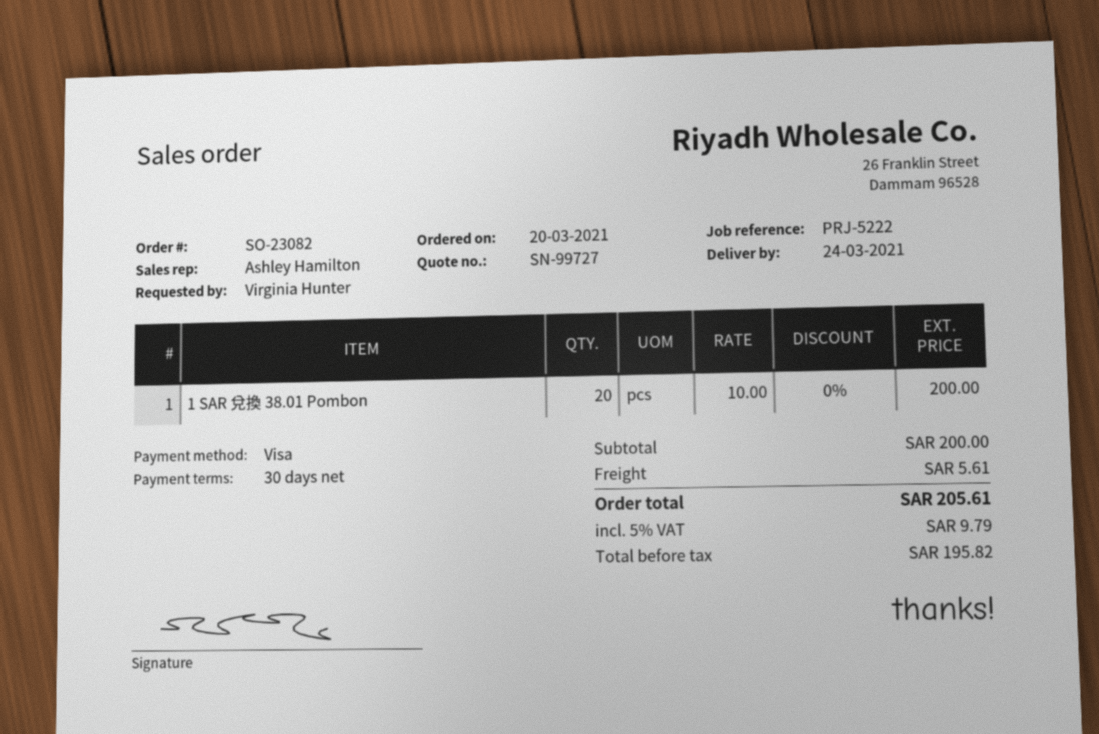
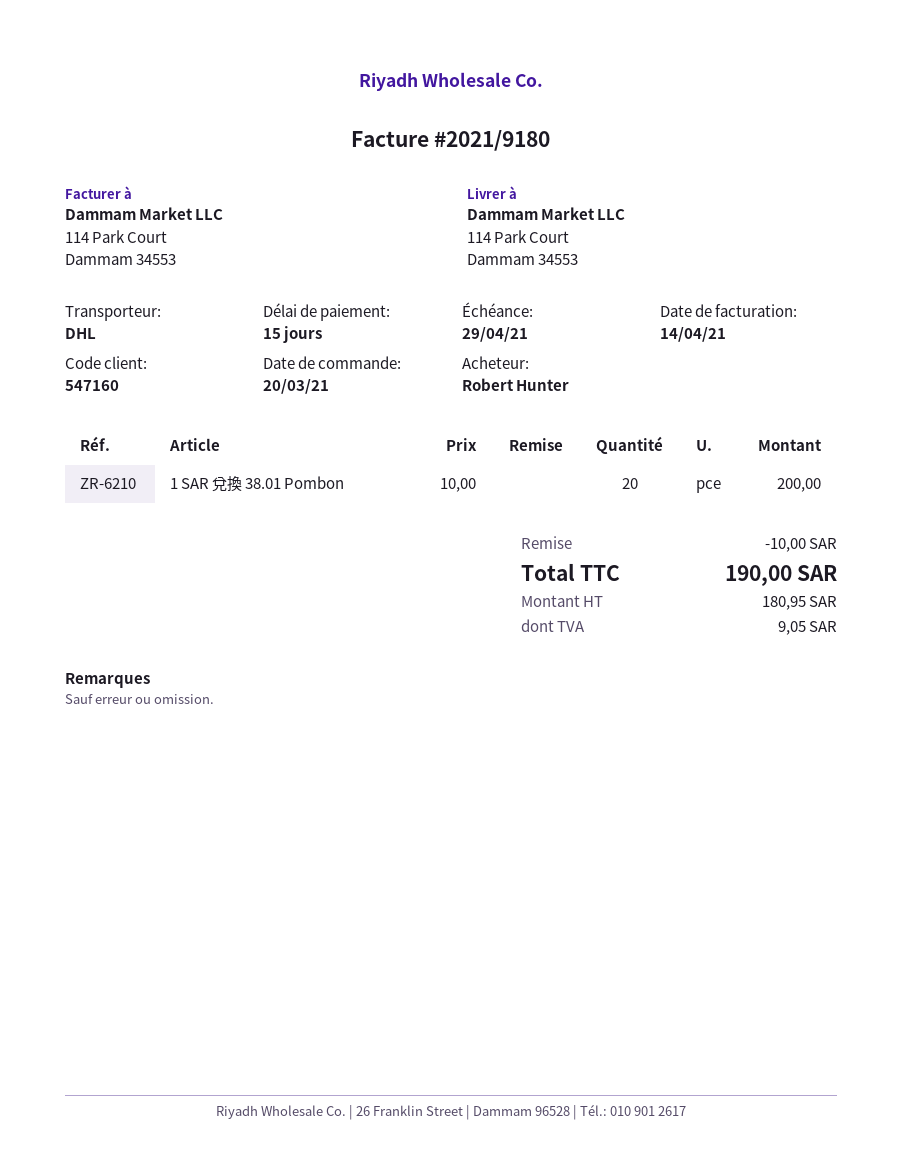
payment terms: 30 days -> 15 days
ordered by: Virginia Hunter -> Robert Hunter
discount: none -> 10.00
shipping: 5.61 -> none
net: 195.82 -> 180.95
tax: 9.79 -> 9.05
total: 205.61 -> 190.00

